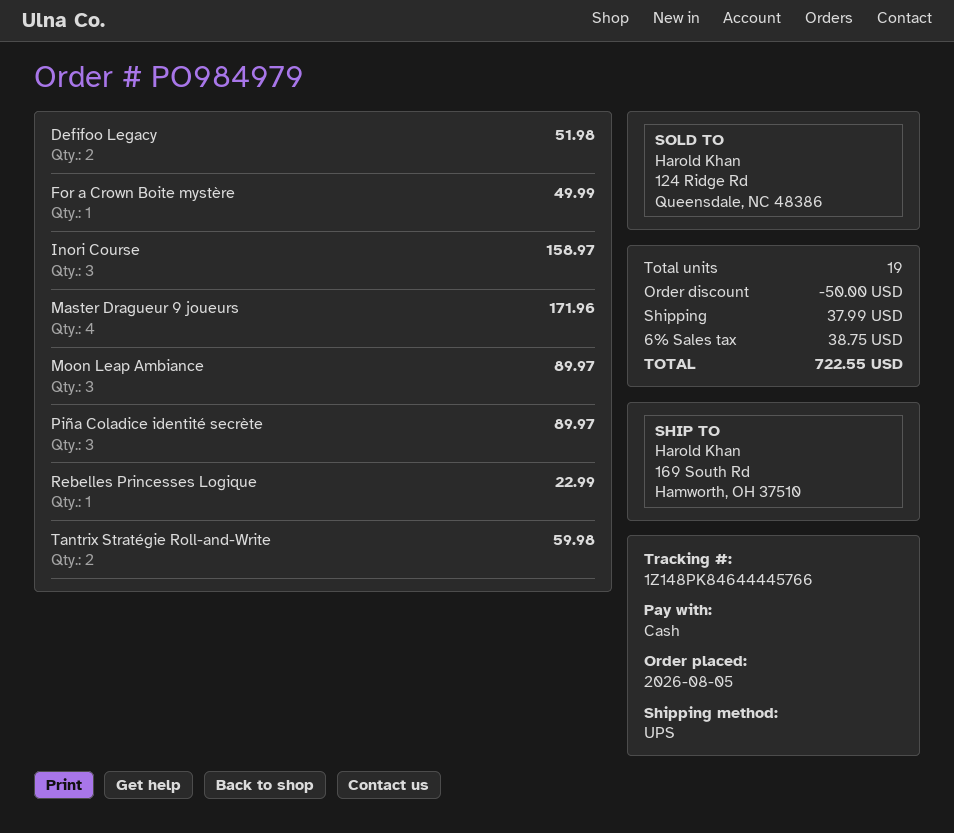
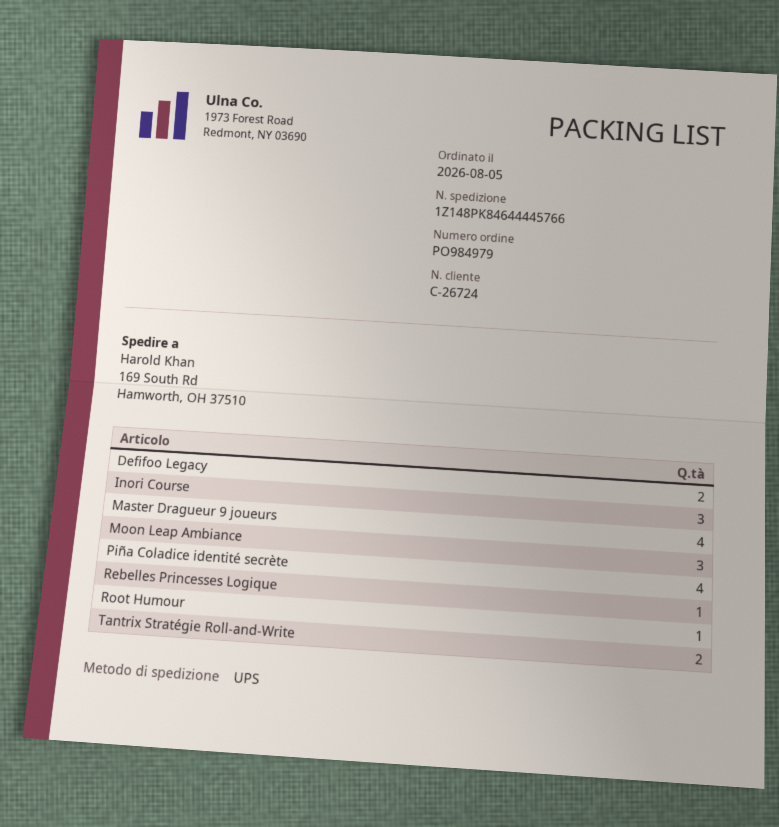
For a Crown Boite mystère: 1 -> none
Piña Coladice identité secrète: 3 -> 4
Root Humour: none -> 1

